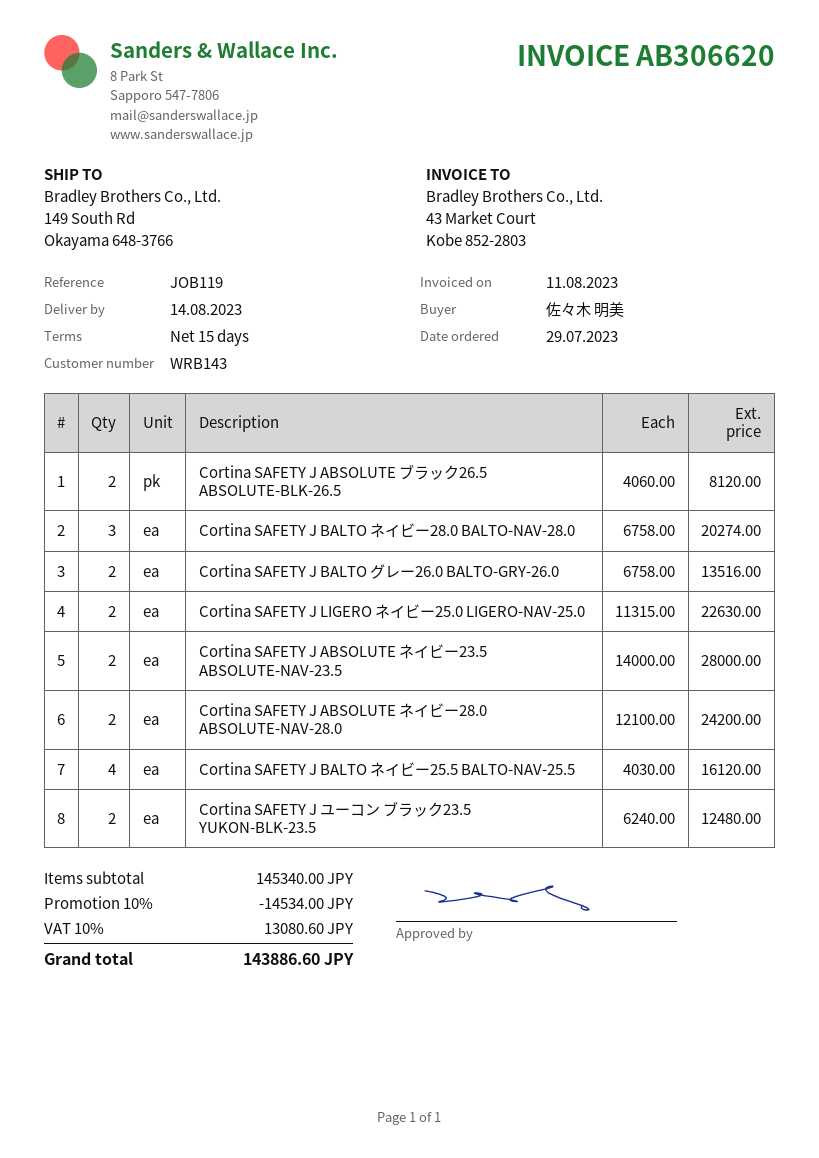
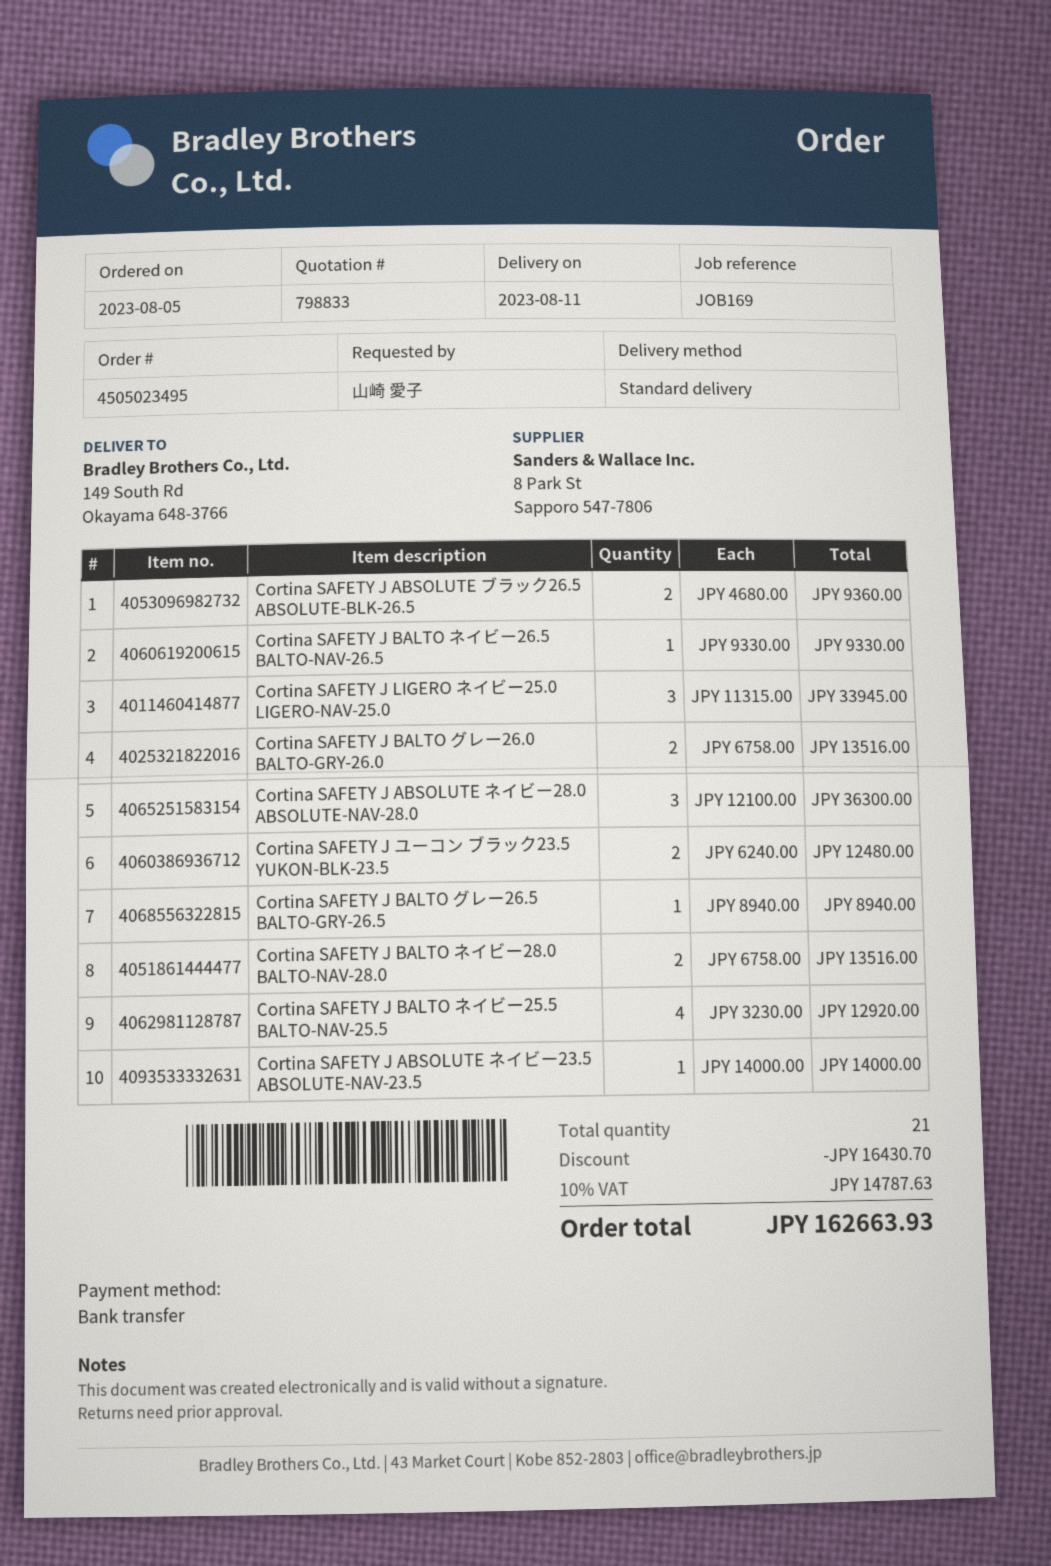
order date: 2023-07-29 -> 2023-08-05
delivery date: 2023-08-14 -> 2023-08-11
reference: JOB119 -> JOB169
ordered by: 佐々木 明美 -> 山崎 愛子
Cortina SAFETY J ABSOLUTE ブラック26.5 ABSOLUTE-BLK-26.5: 2 x 4060.00 = 8120.00 -> 2 x 4680.00 = 9360.00
Cortina SAFETY J BALTО ネイビー28.0 BALTO-NAV-28.0: 3 x 6758.00 = 20274.00 -> 2 x 6758.00 = 13516.00
Cortina SAFETY J LIGERО ネイビー25.0 LIGERO-NAV-25.0: 2 x 11315.00 = 22630.00 -> 3 x 11315.00 = 33945.00
Cortina SAFETY J ABSOLUTE ネイビー23.5 ABSOLUTE-NAV-23.5: 2 x 14000.00 = 28000.00 -> 1 x 14000.00 = 14000.00
Cortina SAFETY J ABSOLUTE ネイビー28.0 ABSOLUTE-NAV-28.0: 2 x 12100.00 = 24200.00 -> 3 x 12100.00 = 36300.00
Cortina SAFETY J BALTО ネイビー25.5 BALTO-NAV-25.5: 4 x 4030.00 = 16120.00 -> 4 x 3230.00 = 12920.00
Cortina SAFETY J BALTО ネイビー26.5 BALTO-NAV-26.5: none -> 1 x 9330.00 = 9330.00
Cortina SAFETY J BALTО グレー26.5 BALTO-GRY-26.5: none -> 1 x 8940.00 = 8940.00
discount: 14534.00 -> 16430.70
tax: 10% = 13080.60 -> 10% = 14787.63
total: 143886.60 -> 162663.93

